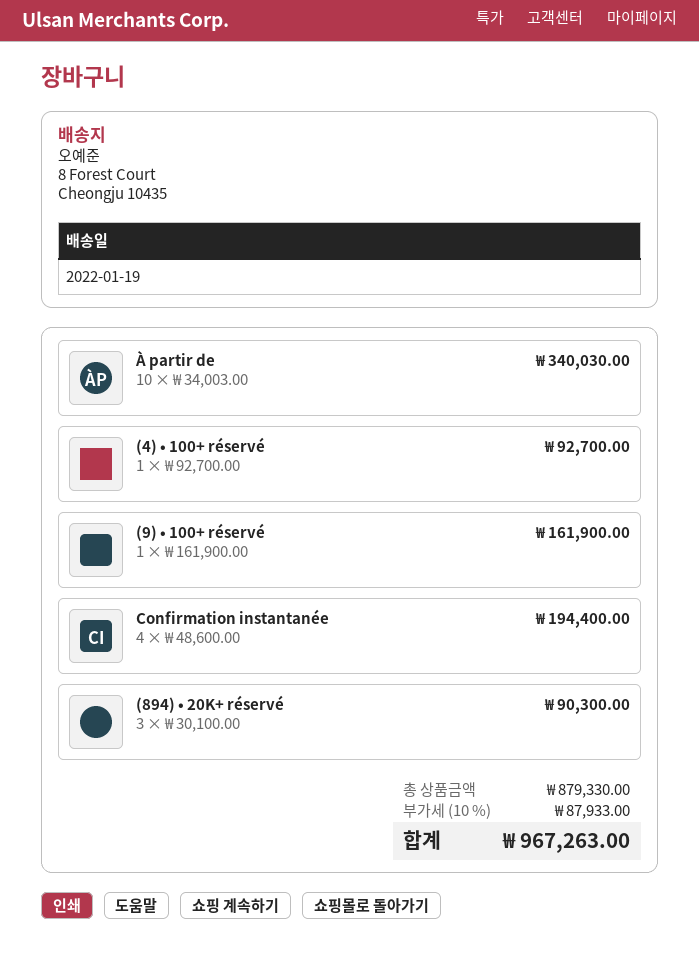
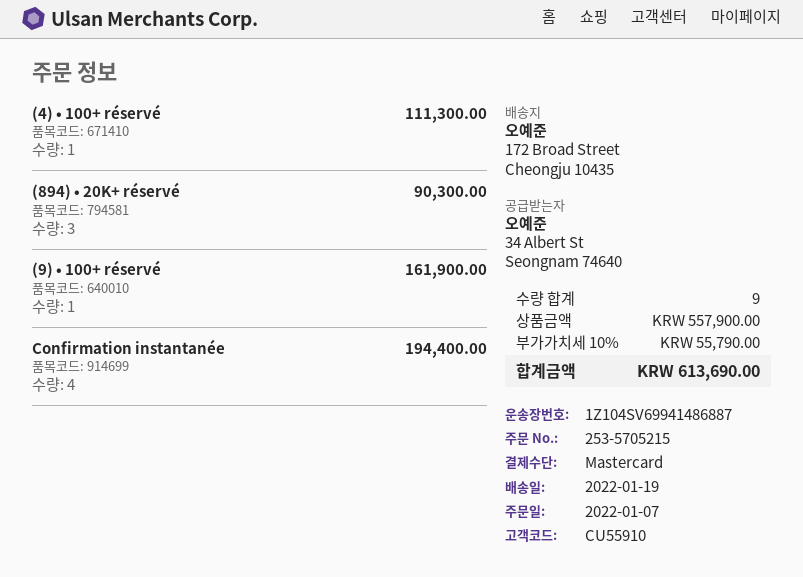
ship to: 8 Forest Court, Cheongju 10435 -> 172 Broad Street, Cheongju 10435
À partir de: 10 for 340030.00 -> none
(4) • 100+ réservé: 1 for 92700.00 -> 1 for 111300.00
subtotal: 879330.00 -> 557900.00
tax: 10% = 87933.00 -> 10% = 55790.00
total: 967263.00 -> 613690.00

